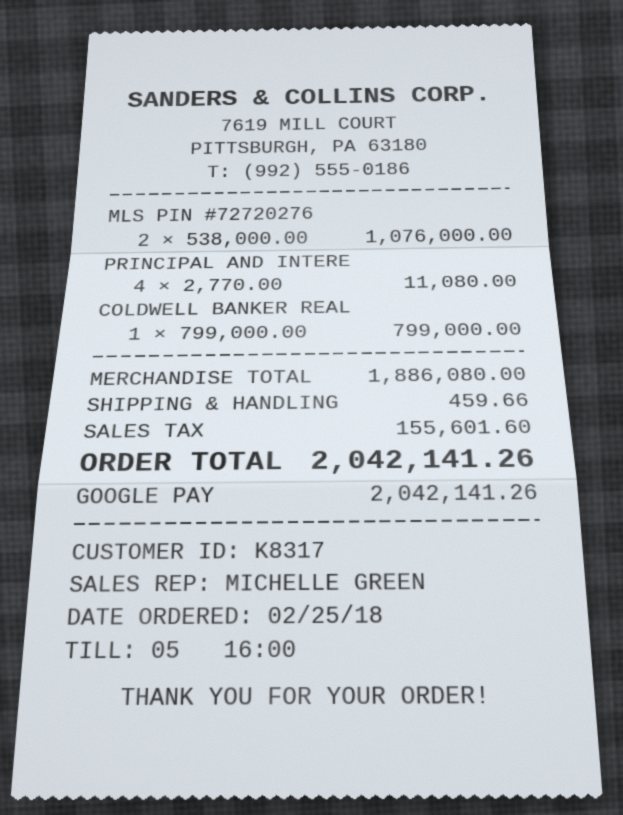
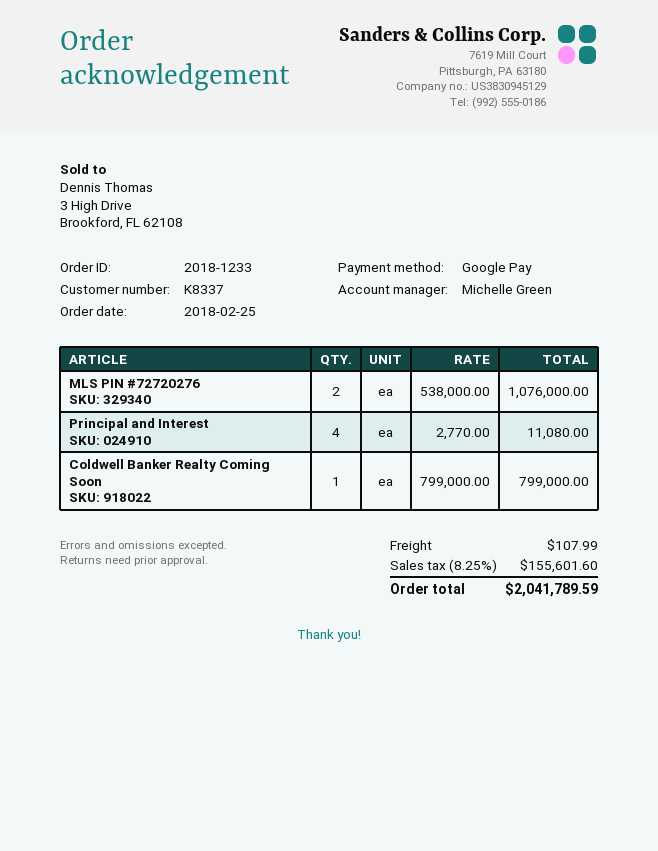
customer number: K8317 -> K8337
shipping: 459.66 -> 107.99
total: 2042141.26 -> 2041789.59

